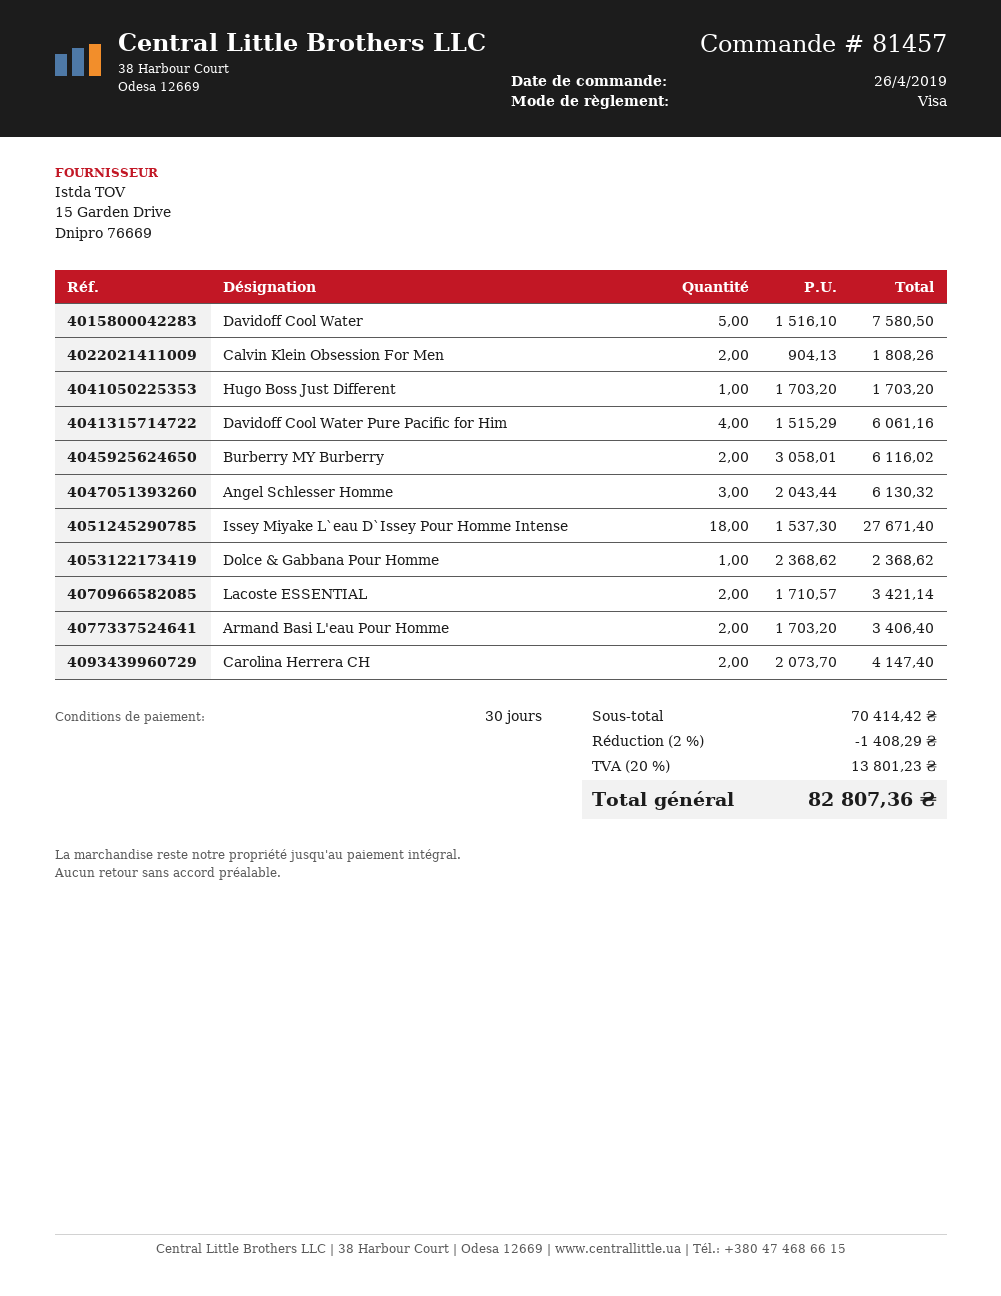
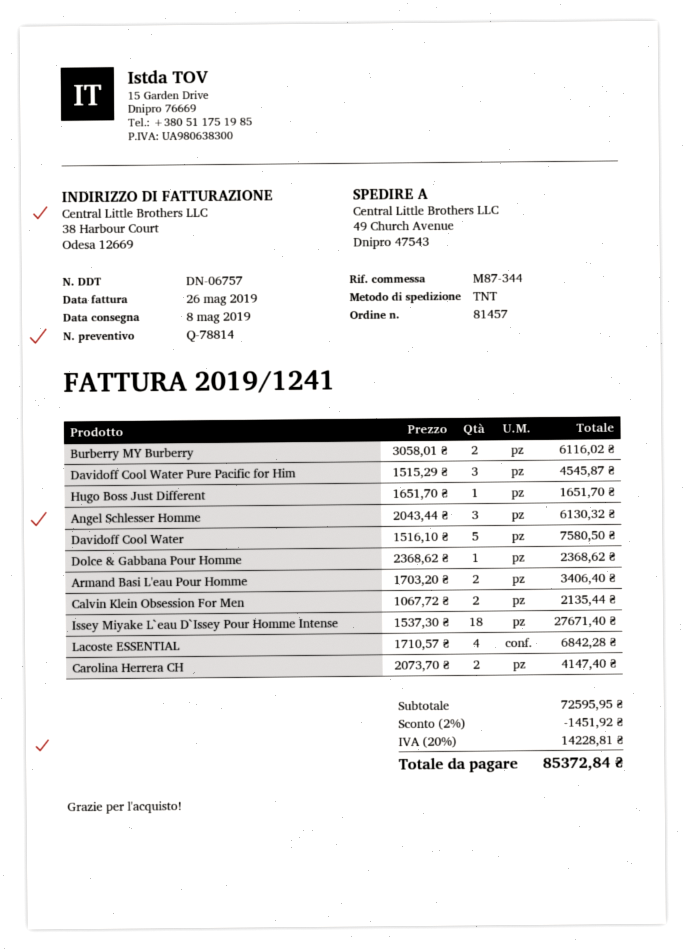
Calvin Klein Obsession For Men: 2 x 904.13 = 1808.26 -> 2 x 1067.72 = 2135.44
Hugo Boss Just Different: 1 x 1703.20 = 1703.20 -> 1 x 1651.70 = 1651.70
Davidoff Cool Water Pure Pacific for Him: 4 x 1515.29 = 6061.16 -> 3 x 1515.29 = 4545.87
Lacoste ESSENTIAL: 2 x 1710.57 = 3421.14 -> 4 x 1710.57 = 6842.28
subtotal: 70414.42 -> 72595.95
discount: 2% = 1408.29 -> 2% = 1451.92
tax: 20% = 13801.23 -> 20% = 14228.81
total: 82807.36 -> 85372.84

